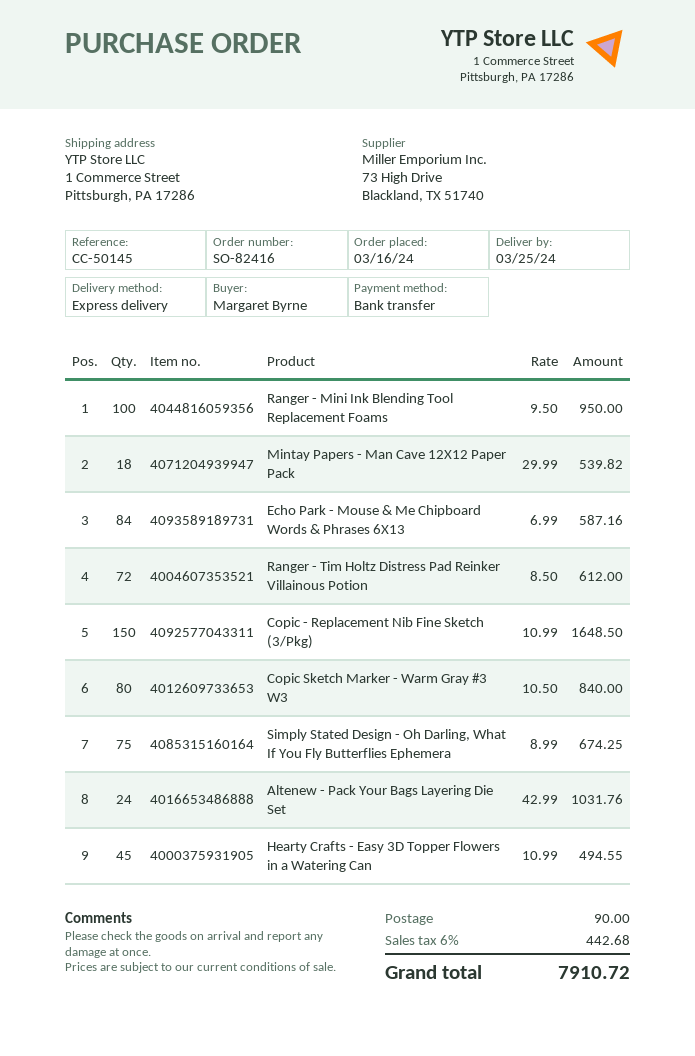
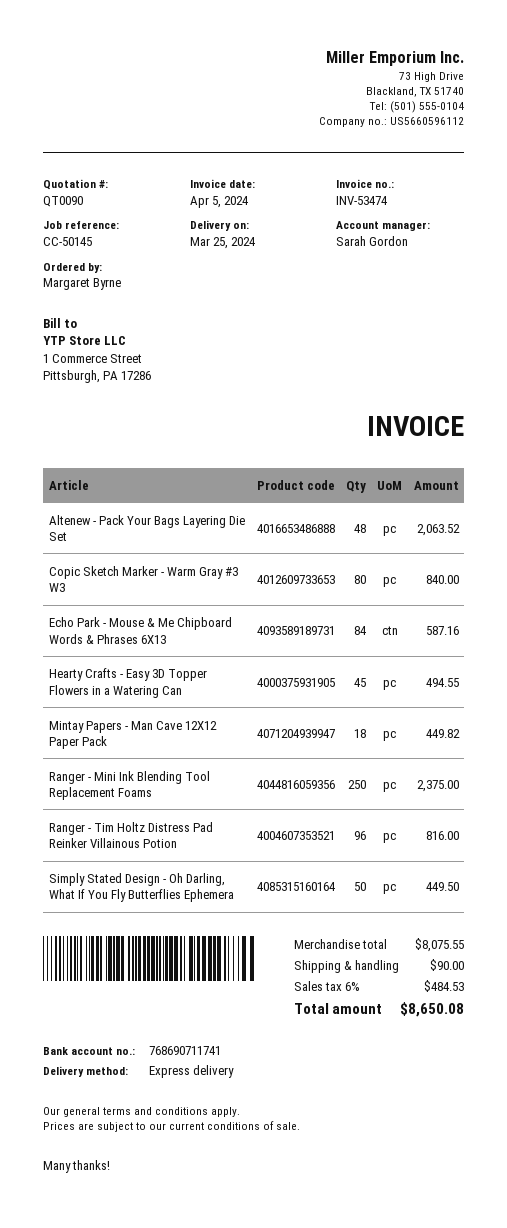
Ranger - Mini Ink Blending Tool Replacement Foams: 100 for 950.00 -> 250 for 2375.00
Mintay Papers - Man Cave 12X12 Paper Pack: 18 for 539.82 -> 18 for 449.82
Ranger - Tim Holtz Distress Pad Reinker Villainous Potion: 72 for 612.00 -> 96 for 816.00
Copic - Replacement Nib Fine Sketch (3/Pkg): 150 for 1648.50 -> none
Simply Stated Design - Oh Darling, What If You Fly Butterflies Ephemera: 75 for 674.25 -> 50 for 449.50
Altenew - Pack Your Bags Layering Die Set: 24 for 1031.76 -> 48 for 2063.52
tax: 6% = 442.68 -> 6% = 484.53
total: 7910.72 -> 8650.08

